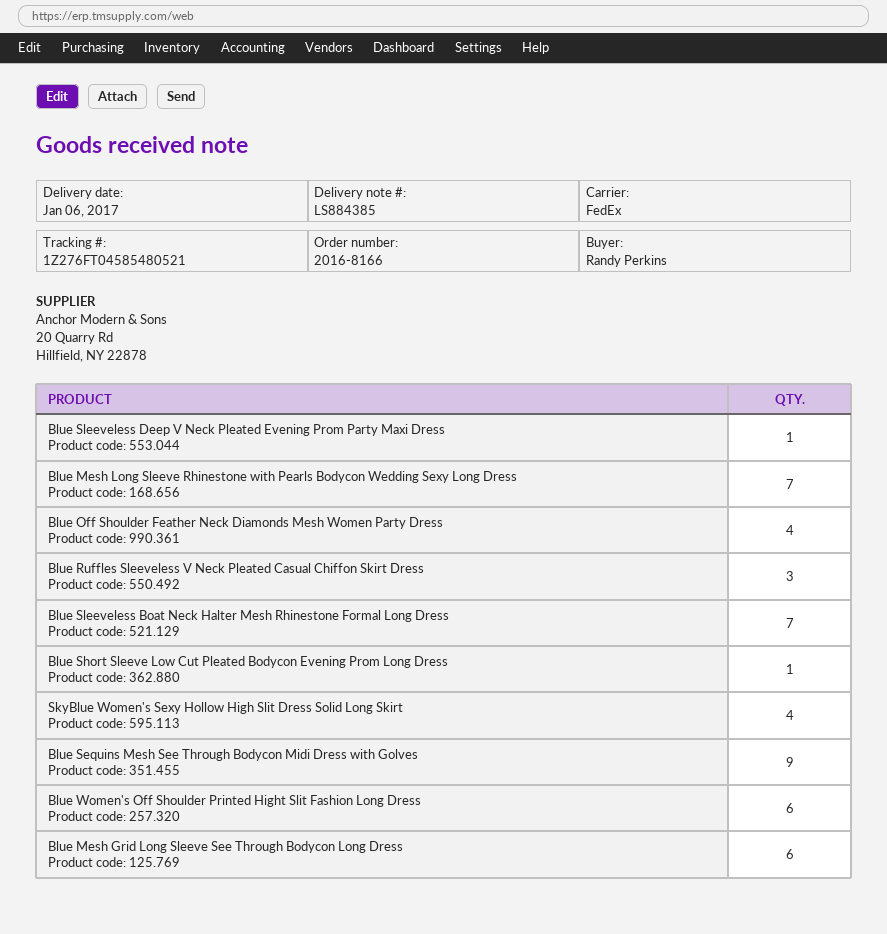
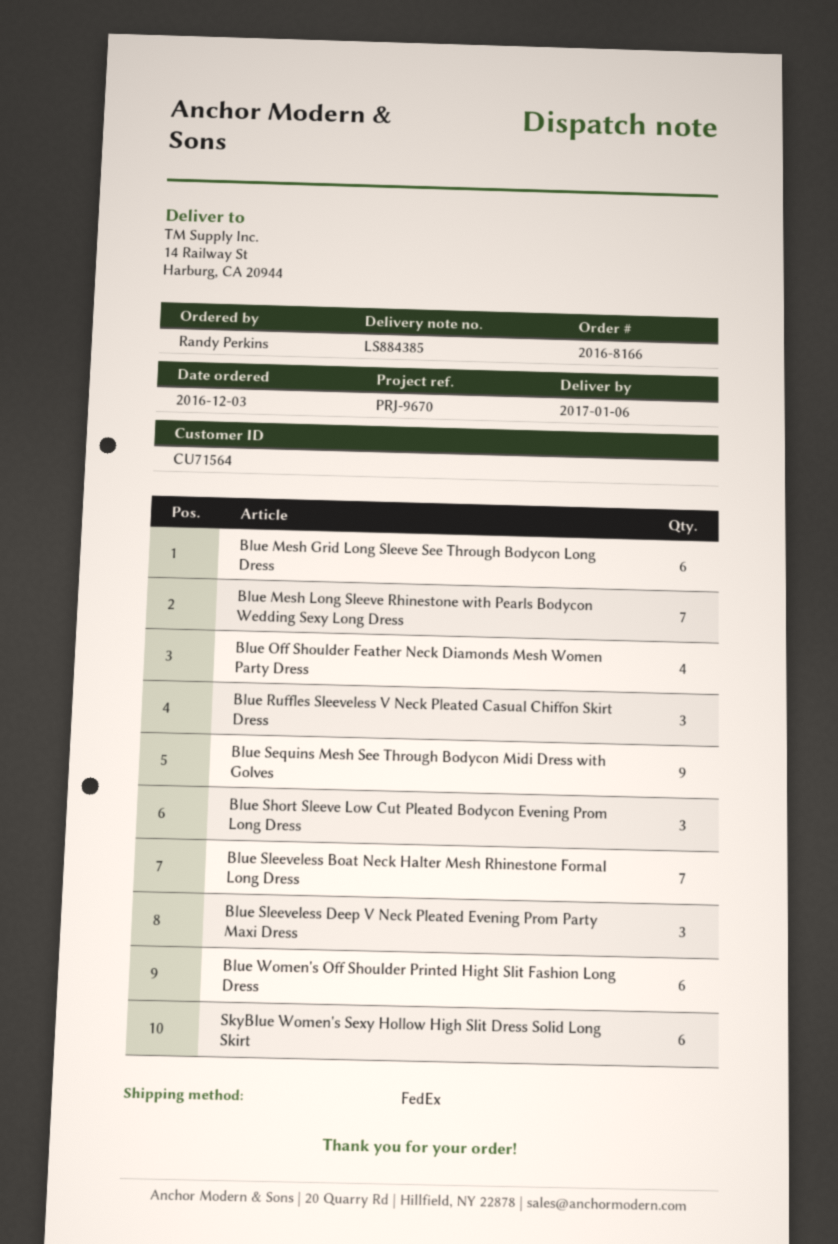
Blue Sleeveless Deep V Neck Pleated Evening Prom Party Maxi Dress: 1 -> 3
Blue Short Sleeve Low Cut Pleated Bodycon Evening Prom Long Dress: 1 -> 3
SkyBlue Women's Sexy Hollow High Slit Dress Solid Long Skirt: 4 -> 6

